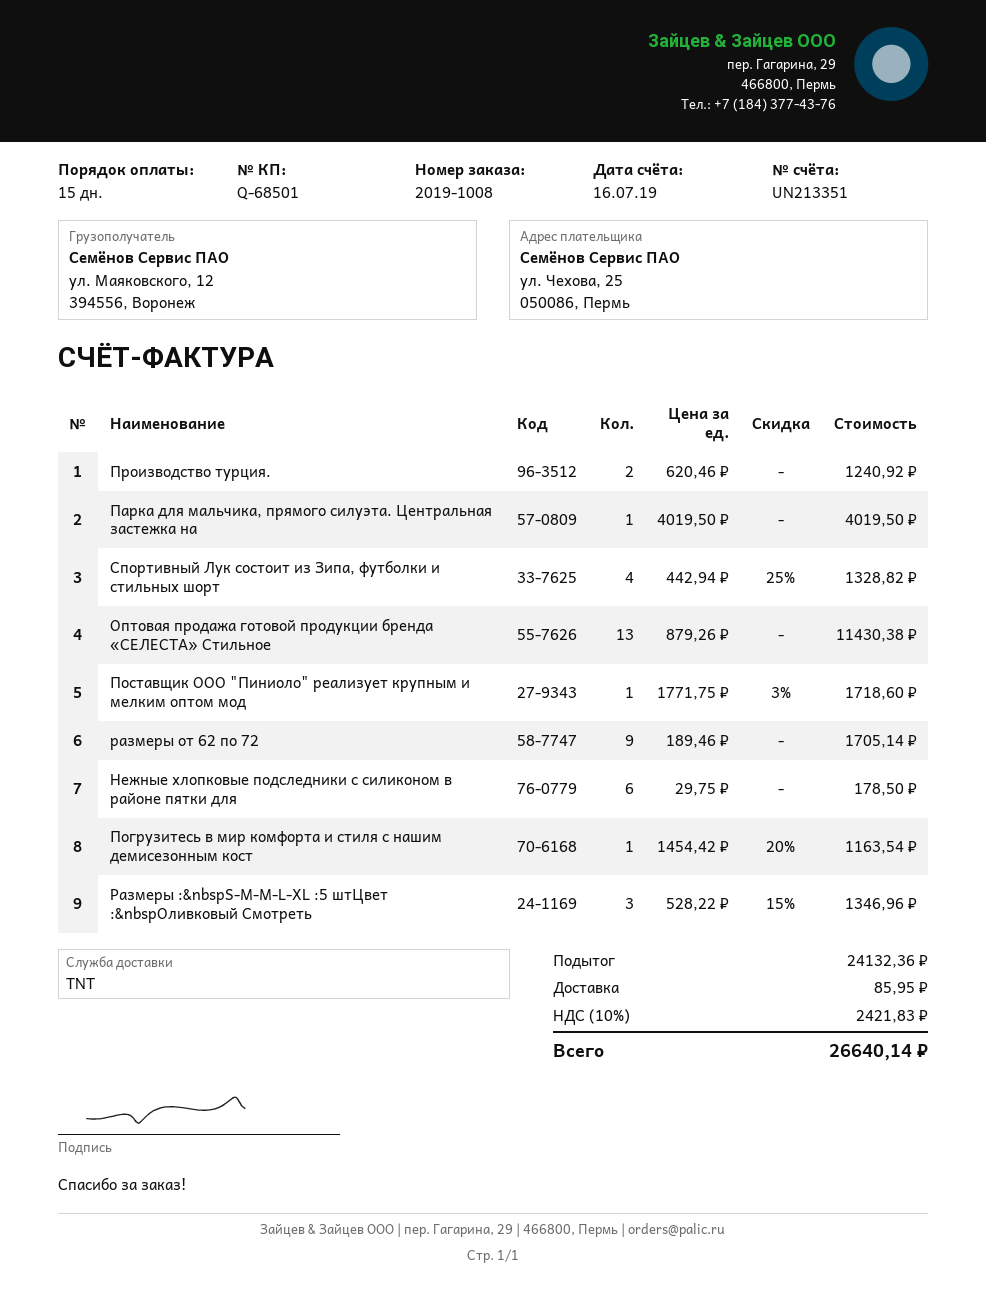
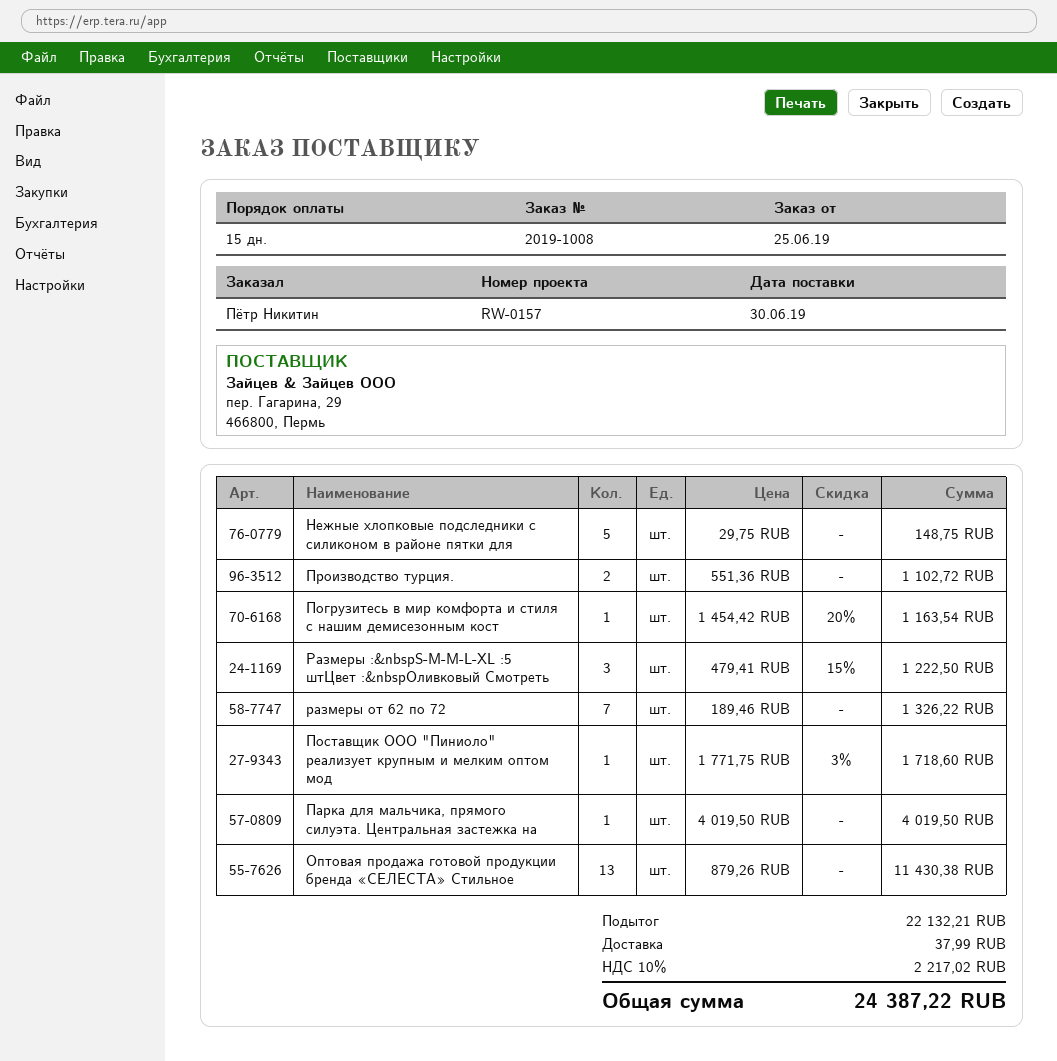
Производство турция.: 2 x 620.46 = 1240.92 -> 2 x 551.36 = 1102.72
Спортивный Лук состоит из Зипа, футболки и стильных шорт: 4 x 442.94 - 25% = 1328.82 -> none
размеры от 62 по 72: 9 x 189.46 = 1705.14 -> 7 x 189.46 = 1326.22
Нежные хлопковые подследники с силиконом в районе пятки для: 6 x 29.75 = 178.50 -> 5 x 29.75 = 148.75
Размеры :&nbspS-M-M-L-XL :5 штЦвет :&nbspОливковый Смотреть: 3 x 528.22 - 15% = 1346.96 -> 3 x 479.41 - 15% = 1222.50
subtotal: 24132.36 -> 22132.21
shipping: 85.95 -> 37.99
tax: 10% = 2421.83 -> 10% = 2217.02
total: 26640.14 -> 24387.22

